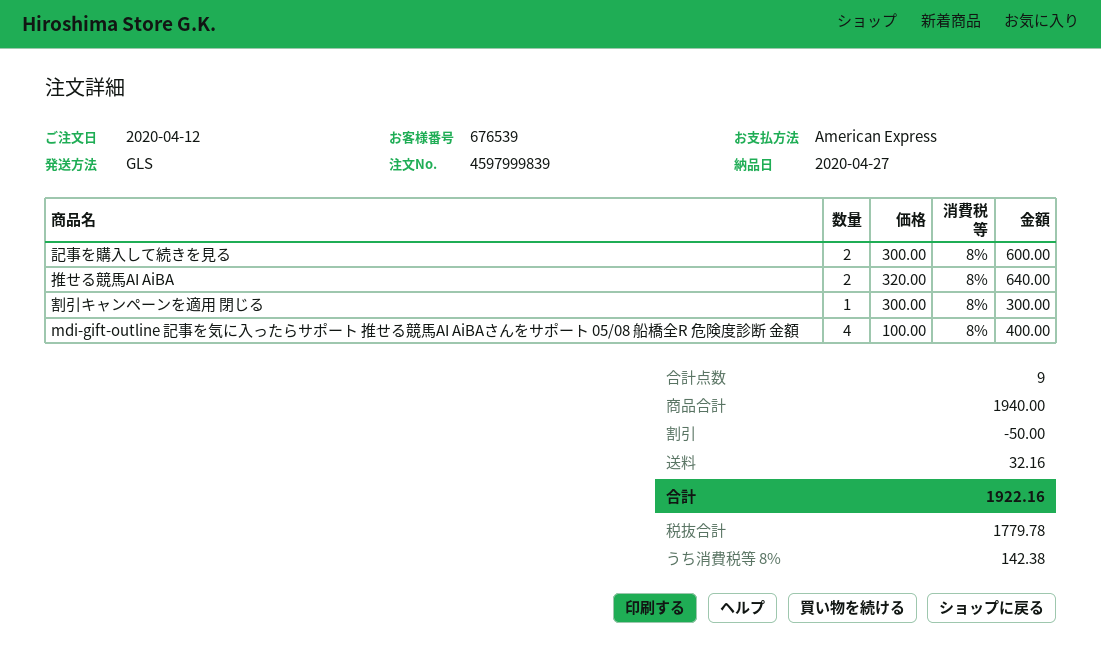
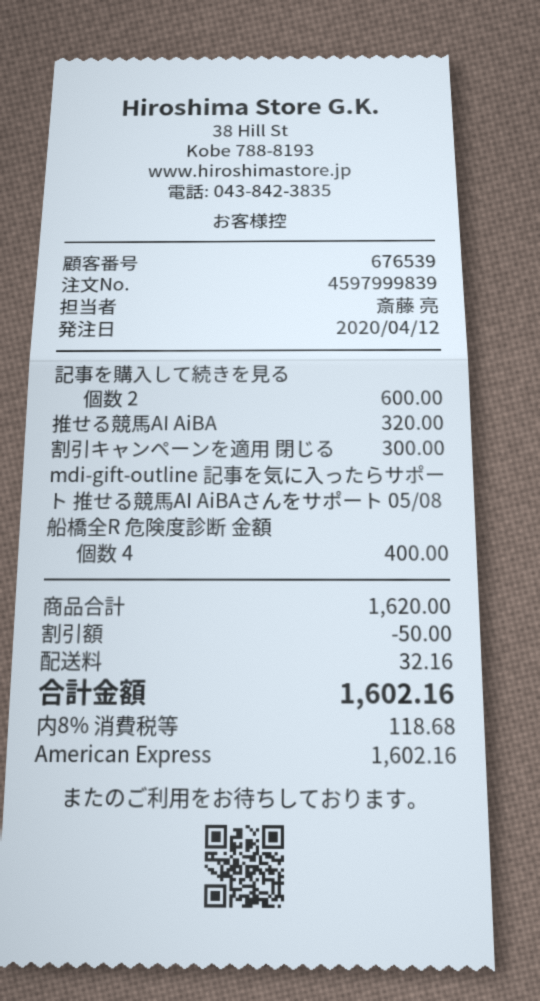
推せる競馬AI AiBA: 2 for 640.00 -> 1 for 320.00
subtotal: 1940.00 -> 1620.00
tax: 8% = 142.38 -> 8% = 118.68
total: 1922.16 -> 1602.16

